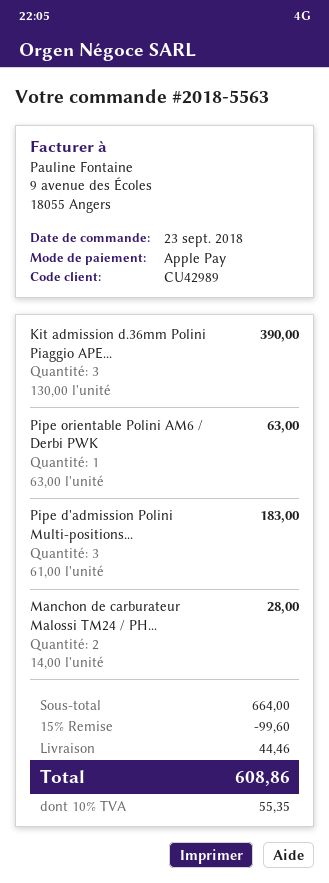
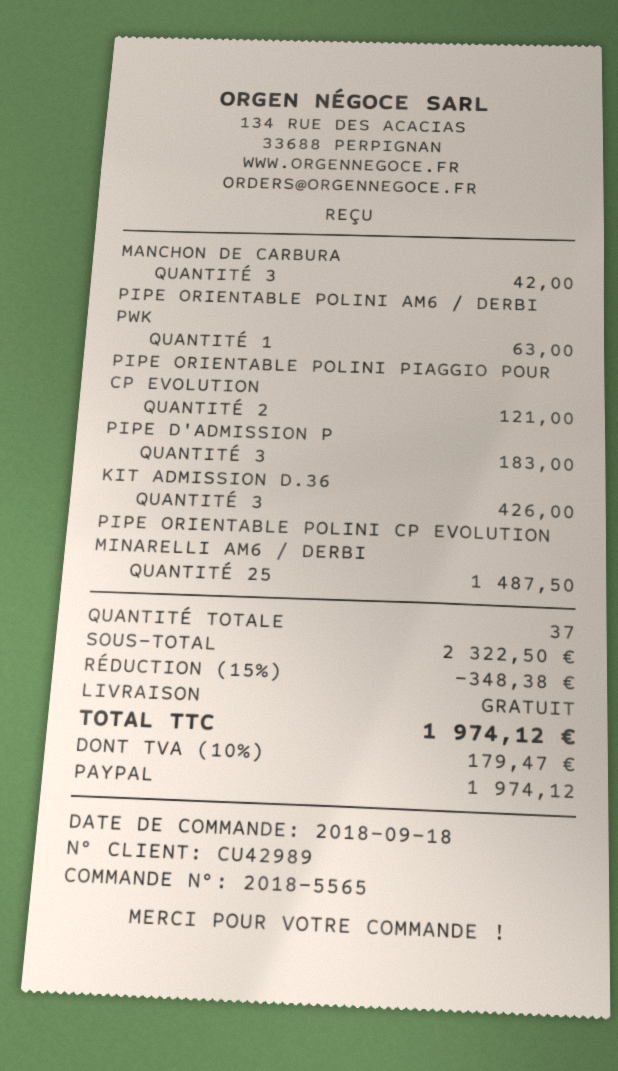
order number: 2018-5563 -> 2018-5565
order date: 2018-09-23 -> 2018-09-18
payment method: Apple Pay -> PayPal
Kit admission d.36mm Polini Piaggio APE...: 3 for 390.00 -> 3 for 426.00
Manchon de carburateur Malossi TM24 / PH...: 2 for 28.00 -> 3 for 42.00
PIPE ORIENTABLE POLINI PIAGGIO POUR CP EVOLUTION: none -> 2 for 121.00
PIPE ORIENTABLE POLINI CP EVOLUTION MINARELLI AM6 / DERBI: none -> 25 for 1487.50
subtotal: 664.00 -> 2322.50
discount: 15% = 99.60 -> 15% = 348.38
shipping: 44.46 -> 0.00
tax: 10% = 55.35 -> 10% = 179.47
total: 608.86 -> 1974.12

